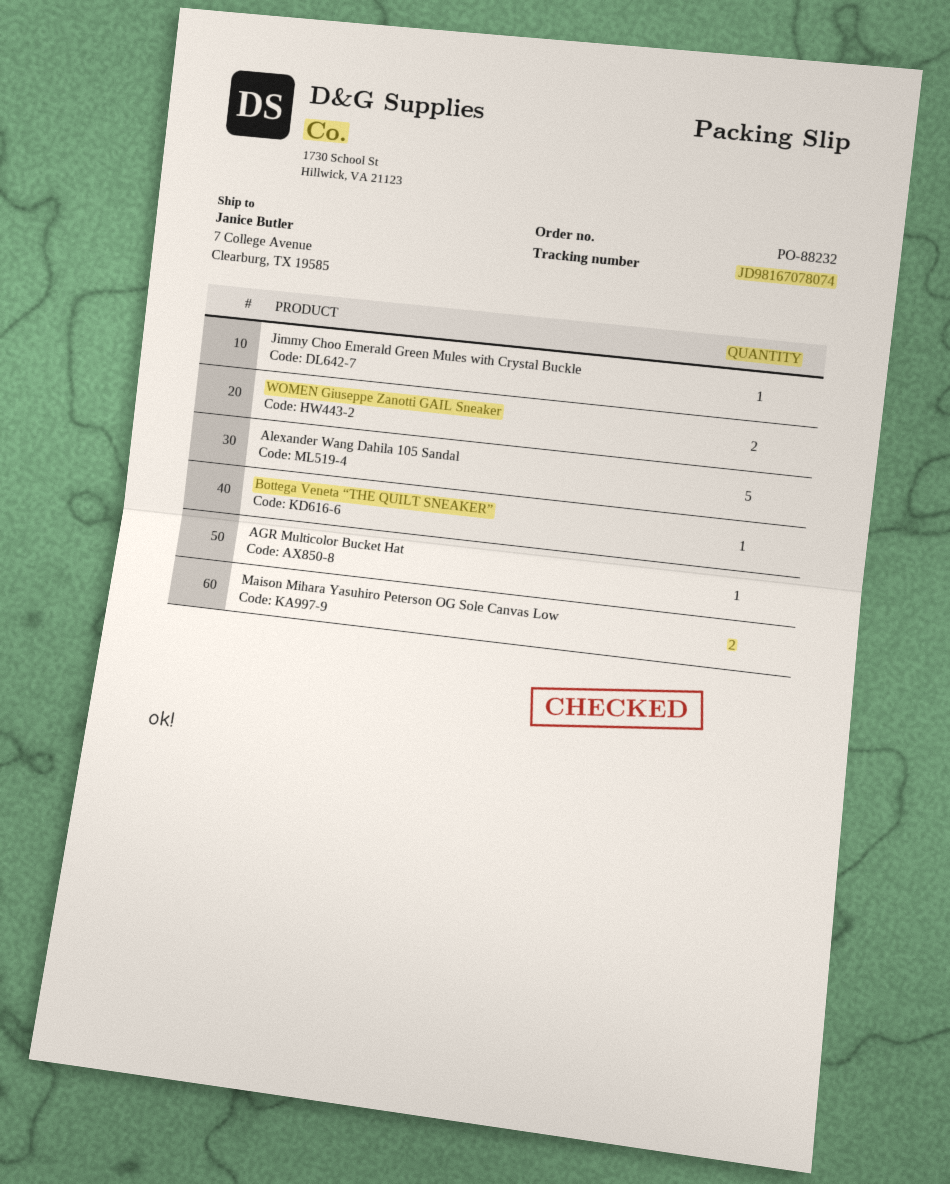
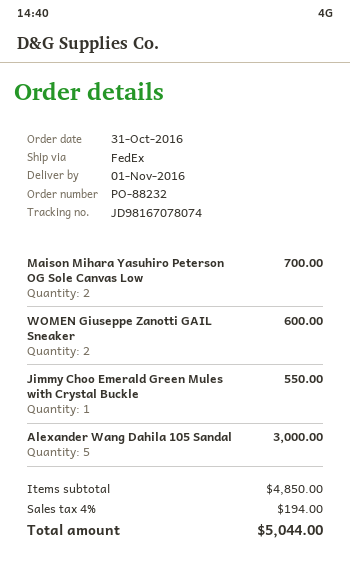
Bottega Veneta “THE QUILT SNEAKER”: 1 -> none
AGR Multicolor Bucket Hat: 1 -> none

